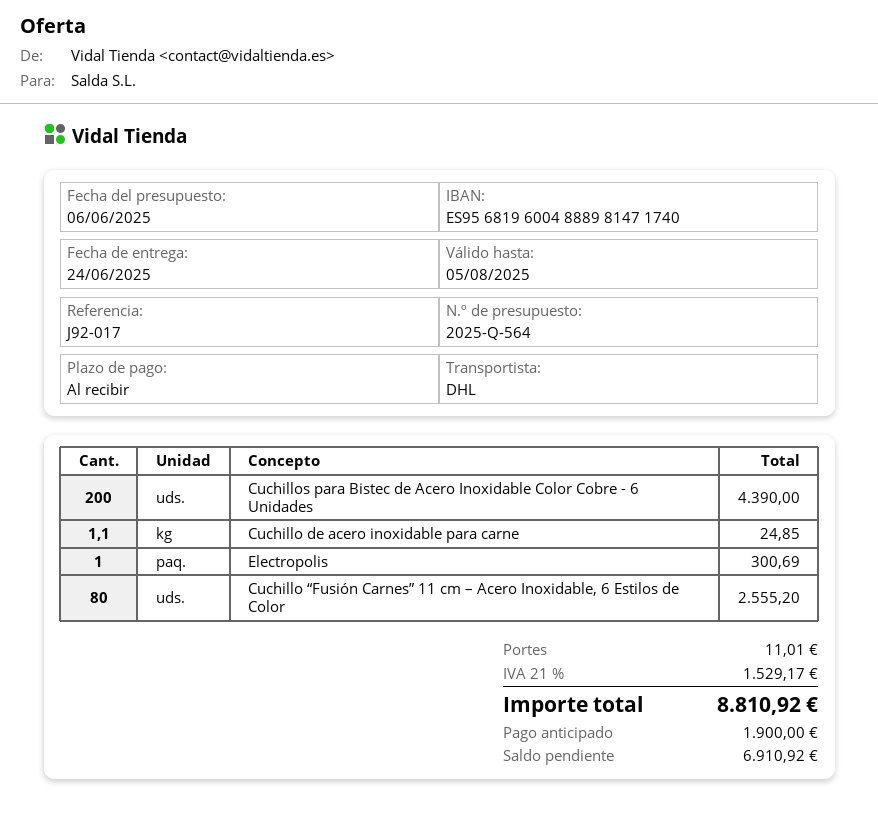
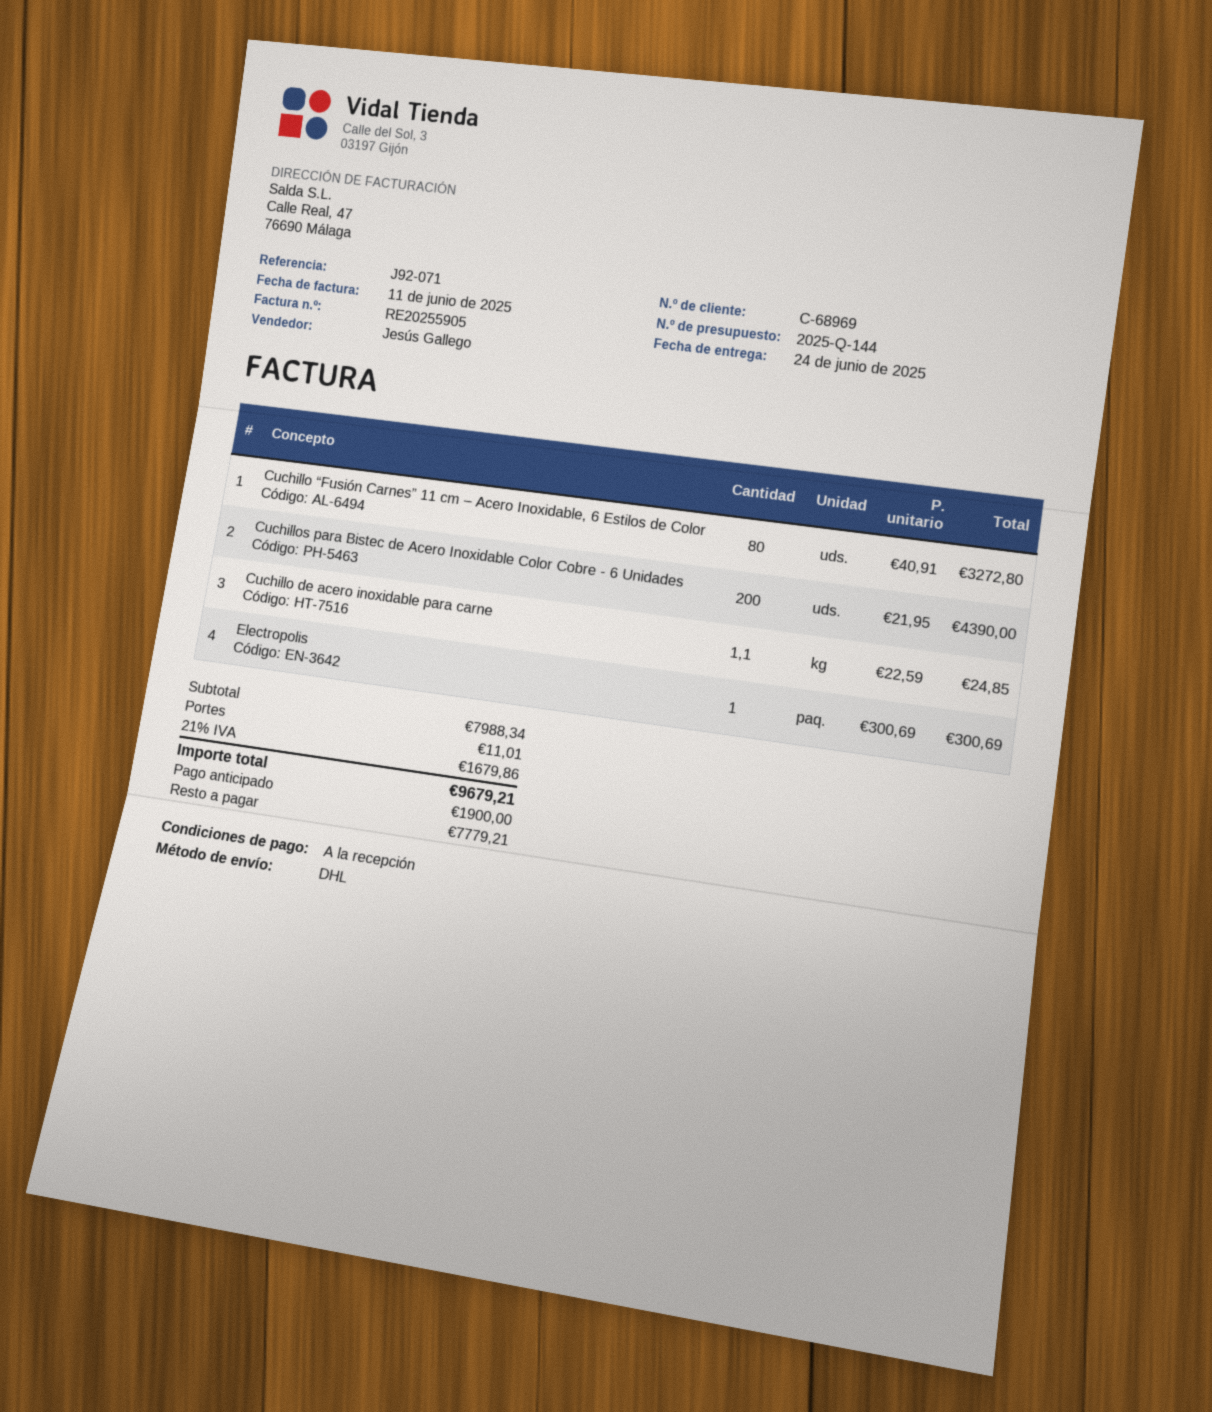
quote number: 2025-Q-564 -> 2025-Q-144
reference: J92-017 -> J92-071
Cuchillo “Fusión Carnes” 11 cm – Acero Inoxidable, 6 Estilos de Color: 80 for 2555.20 -> 80 for 3272.80
tax: 21% = 1529.17 -> 21% = 1679.86
total: 8810.92 -> 9679.21
balance: 6910.92 -> 7779.21

